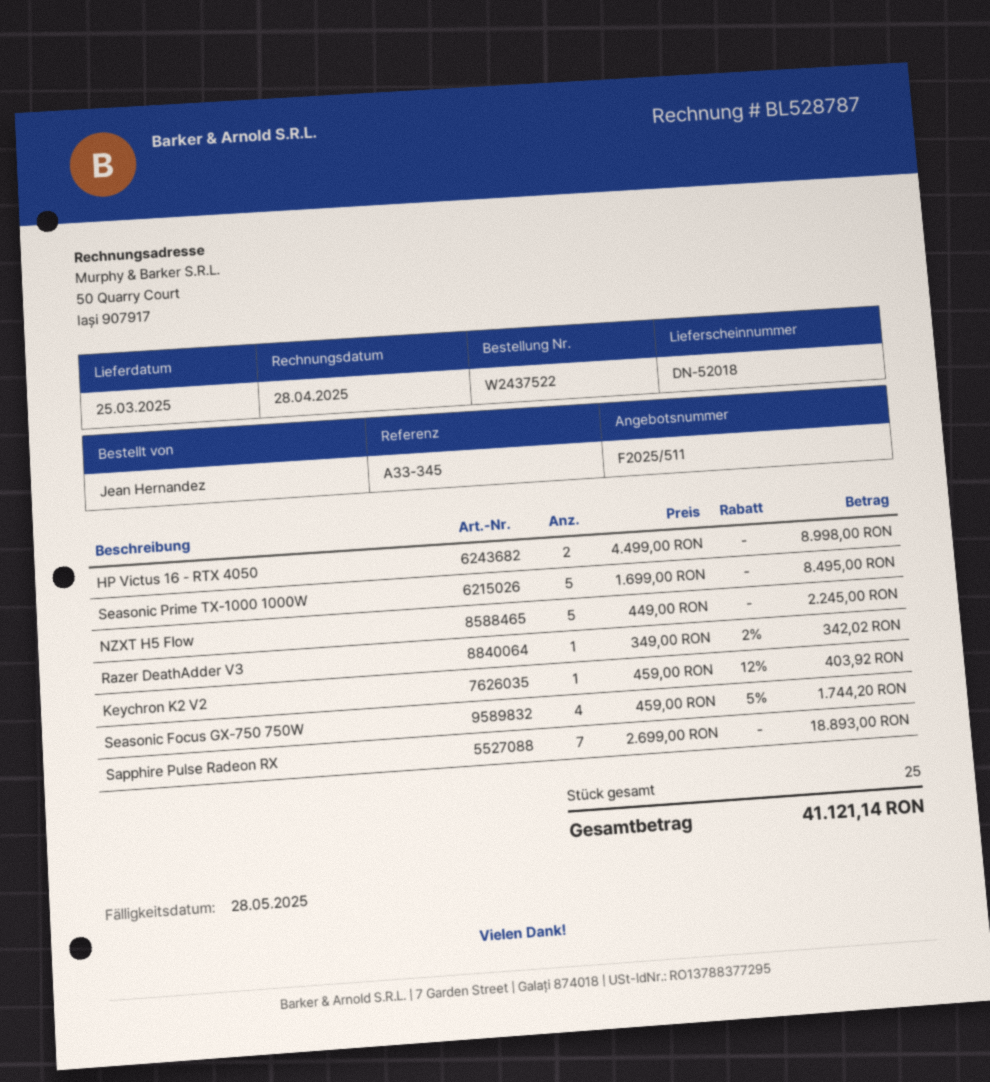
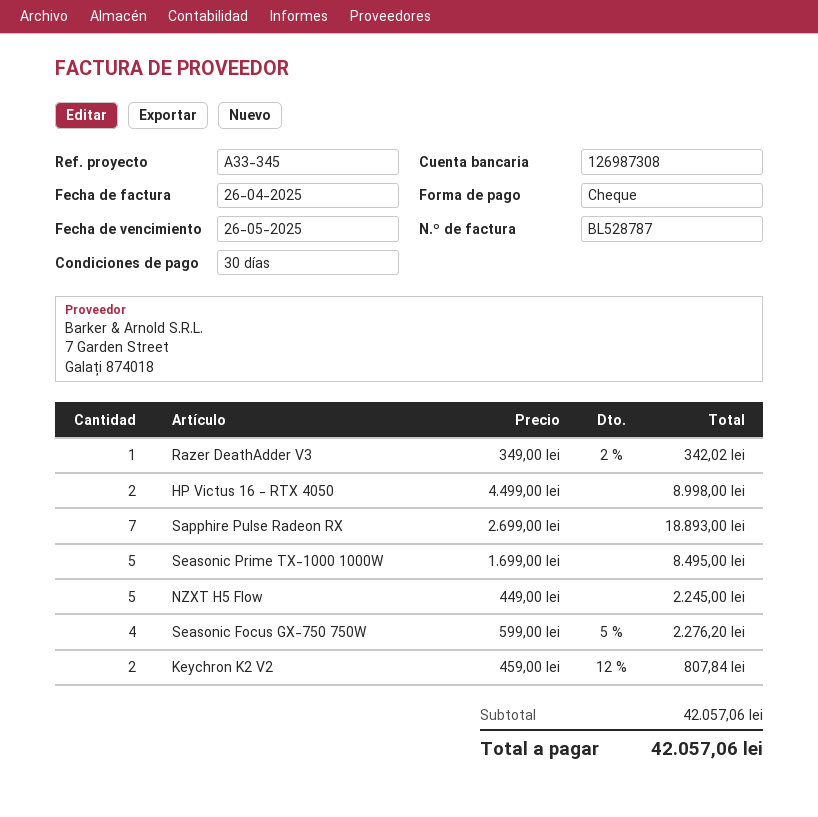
invoice date: 2025-04-28 -> 2025-04-26
due date: 2025-05-28 -> 2025-05-26
Keychron K2 V2: 1 x 459.00 - 12% = 403.92 -> 2 x 459.00 - 12% = 807.84
Seasonic Focus GX-750 750W: 4 x 459.00 - 5% = 1744.20 -> 4 x 599.00 - 5% = 2276.20
total: 41121.14 -> 42057.06

